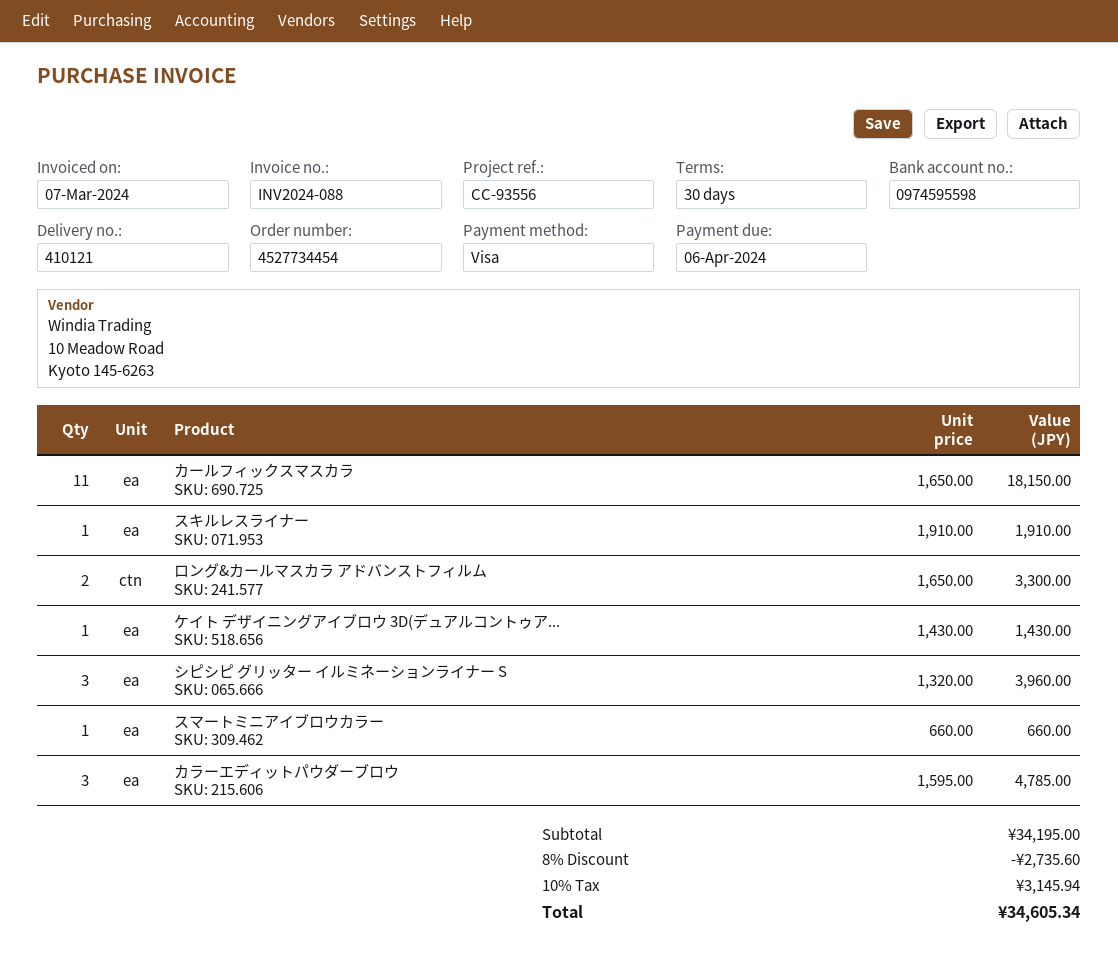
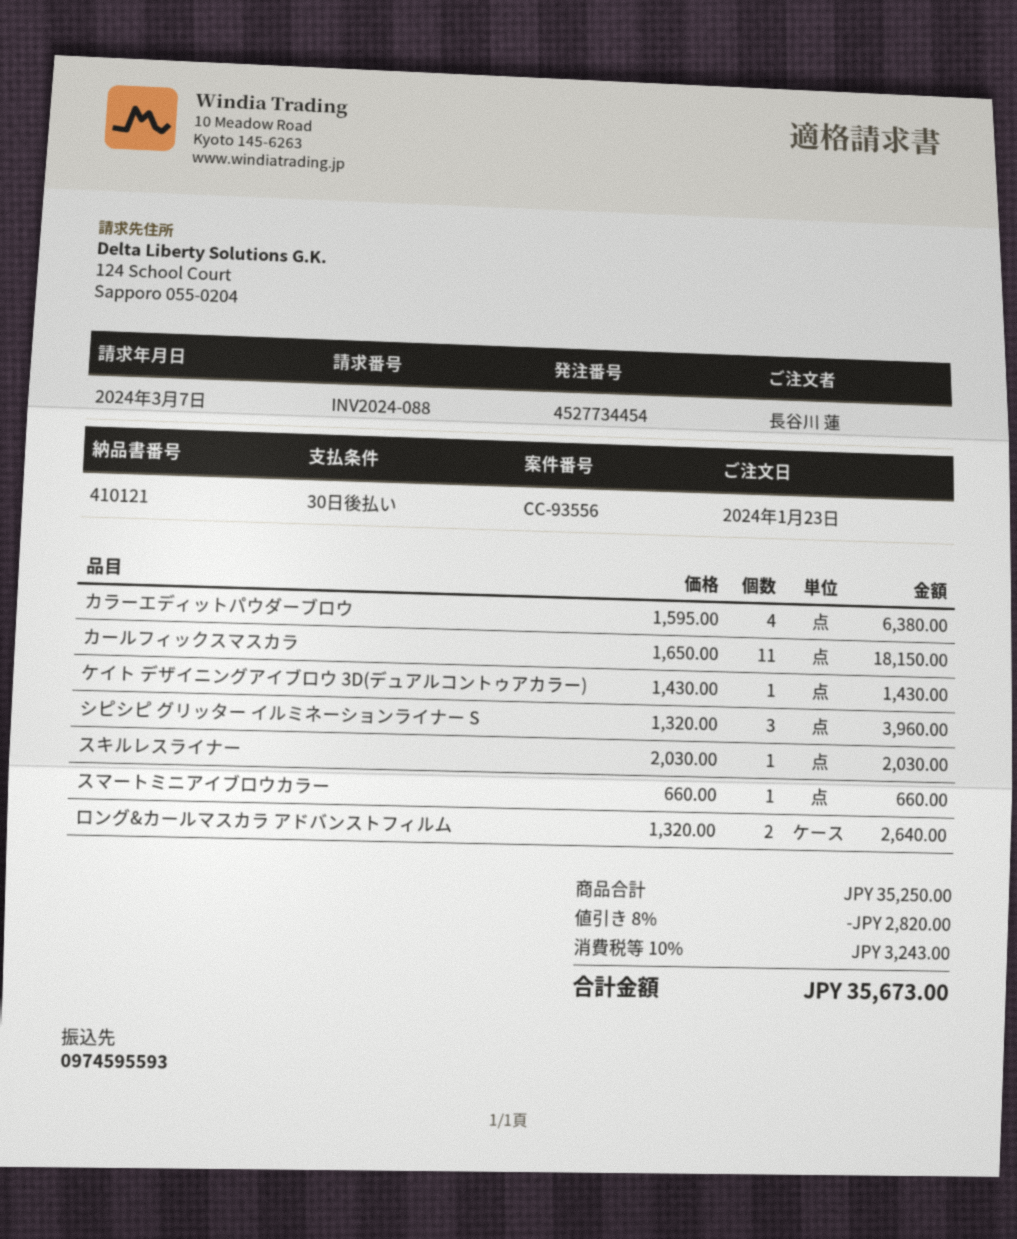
bank account: 0974595598 -> 0974595593
スキルレスライナー: 1 x 1910.00 = 1910.00 -> 1 x 2030.00 = 2030.00
ロング&カールマスカラ アドバンストフィルム: 2 x 1650.00 = 3300.00 -> 2 x 1320.00 = 2640.00
カラーエディットパウダーブロウ: 3 x 1595.00 = 4785.00 -> 4 x 1595.00 = 6380.00
subtotal: 34195.00 -> 35250.00
discount: 8% = 2735.60 -> 8% = 2820.00
tax: 10% = 3145.94 -> 10% = 3243.00
total: 34605.34 -> 35673.00

